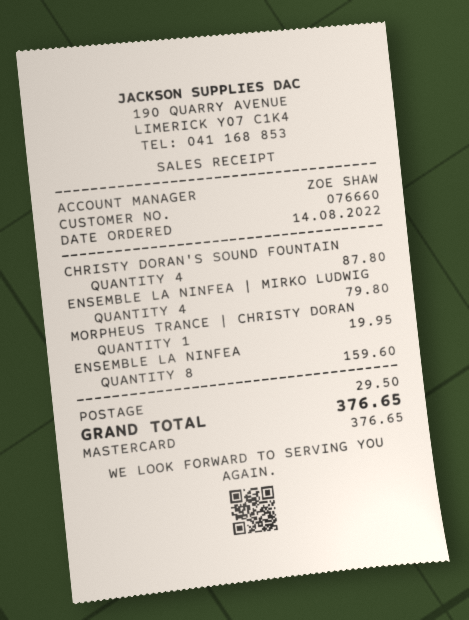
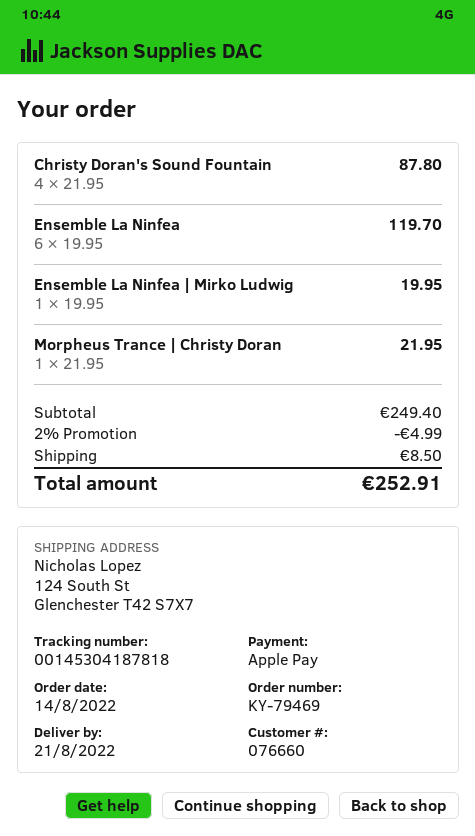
payment method: Mastercard -> Apple Pay
ENSEMBLE LA NINFEA | MIRKO LUDWIG: 4 for 79.80 -> 1 for 19.95
MORPHEUS TRANCE | CHRISTY DORAN: 1 for 19.95 -> 1 for 21.95
ENSEMBLE LA NINFEA: 8 for 159.60 -> 6 for 119.70
discount: none -> 2% = 4.99
shipping: 29.50 -> 8.50
total: 376.65 -> 252.91

